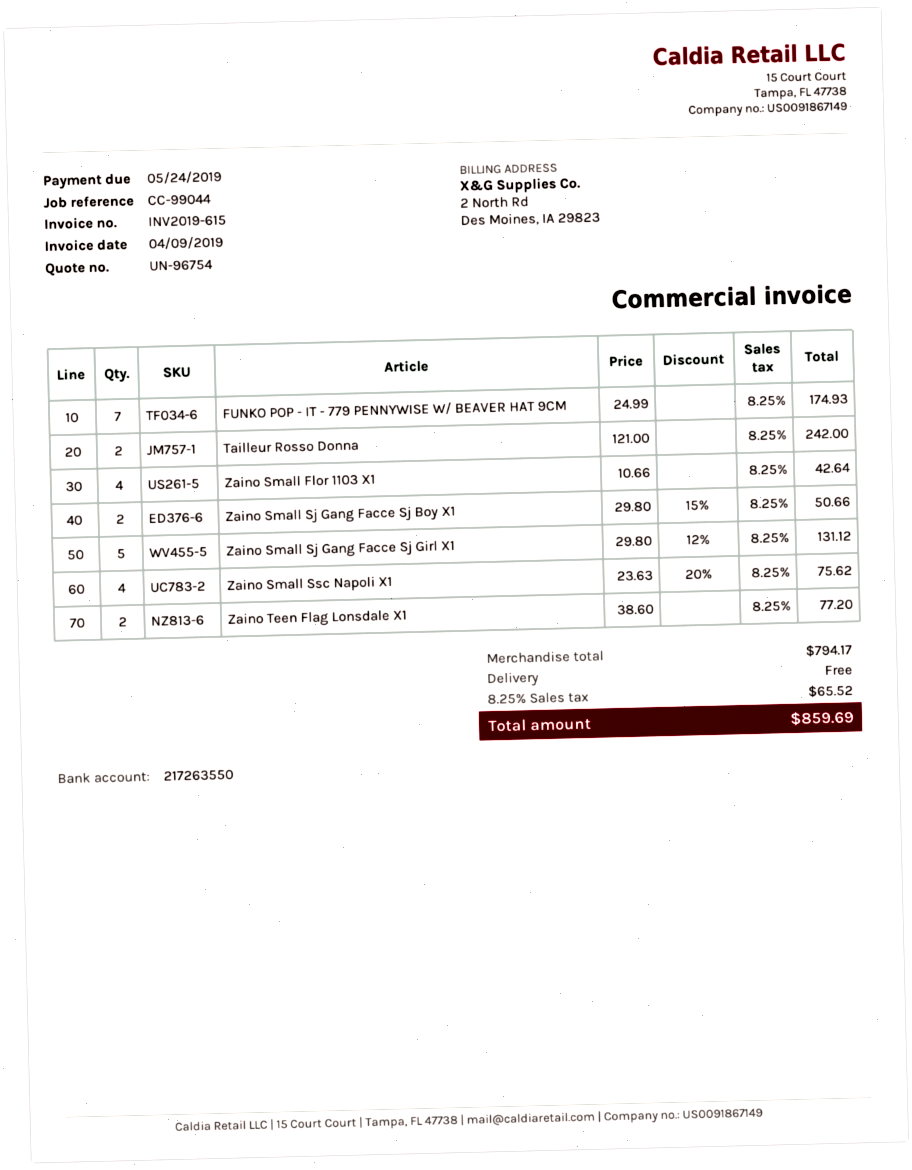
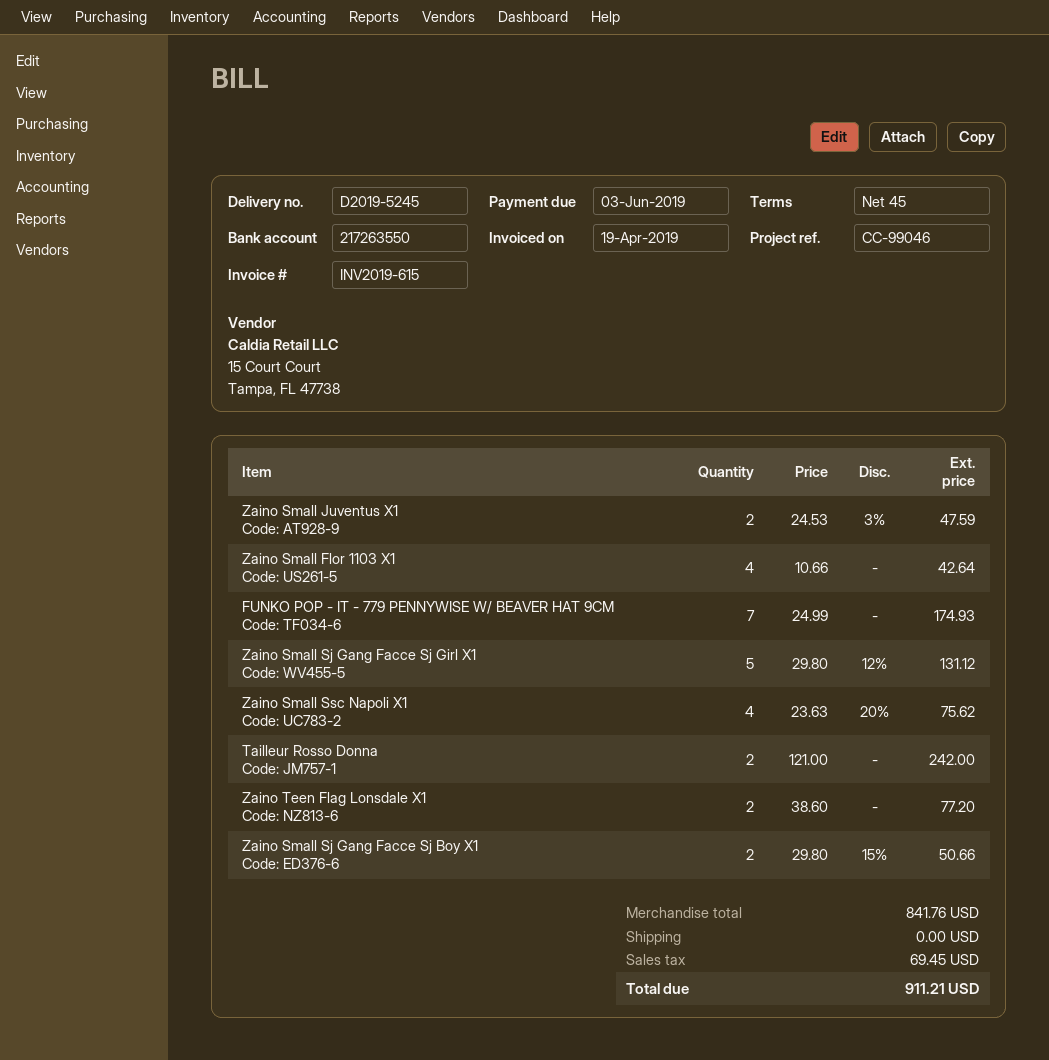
invoice date: 2019-04-09 -> 2019-04-19
due date: 2019-05-24 -> 2019-06-03
reference: CC-99044 -> CC-99046
Zaino Small Juventus X1: none -> 2 x 24.53 - 3% = 47.59
subtotal: 794.17 -> 841.76
tax: 65.52 -> 69.45
total: 859.69 -> 911.21

